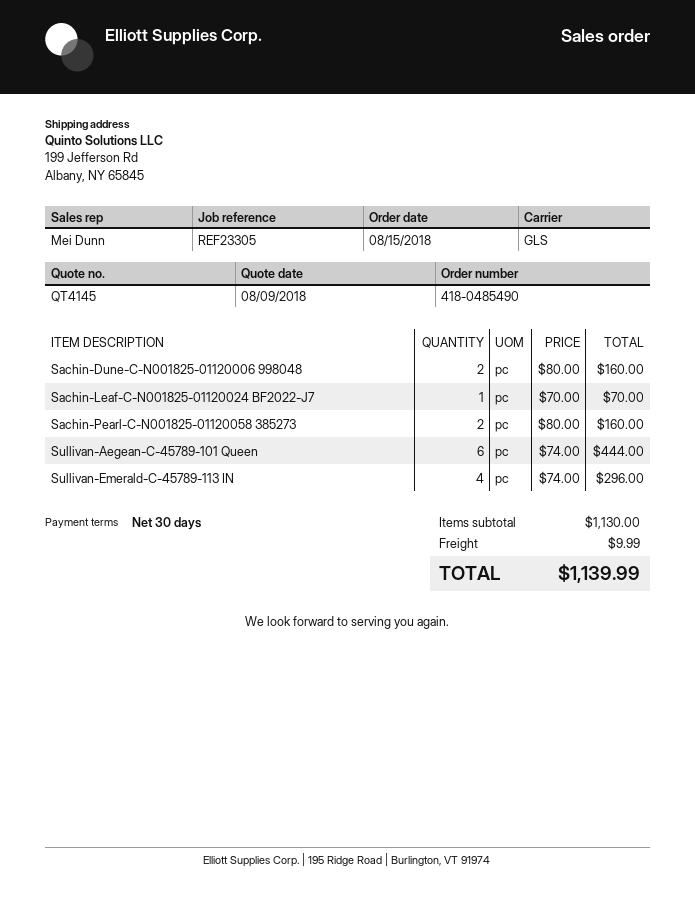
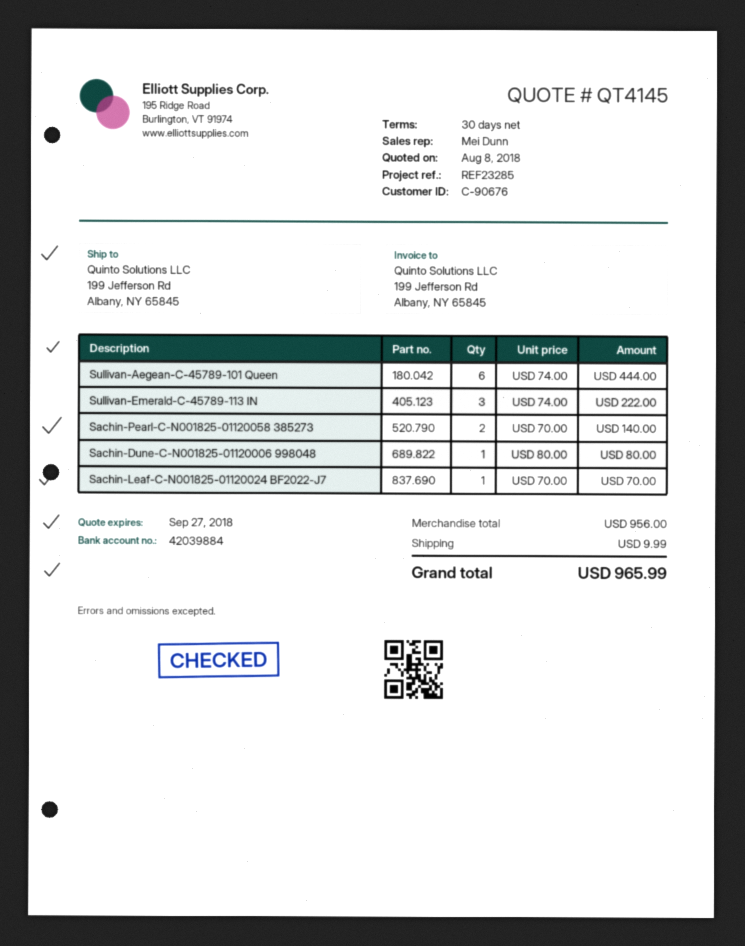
quote date: 2018-08-09 -> 2018-08-08
reference: REF23305 -> REF23285
Sachin-Dune-C-N001825-01120006 998048: 2 x 80.00 = 160.00 -> 1 x 80.00 = 80.00
Sachin-Pearl-C-N001825-01120058 385273: 2 x 80.00 = 160.00 -> 2 x 70.00 = 140.00
Sullivan-Emerald-C-45789-113 IN: 4 x 74.00 = 296.00 -> 3 x 74.00 = 222.00
subtotal: 1130.00 -> 956.00
total: 1139.99 -> 965.99

